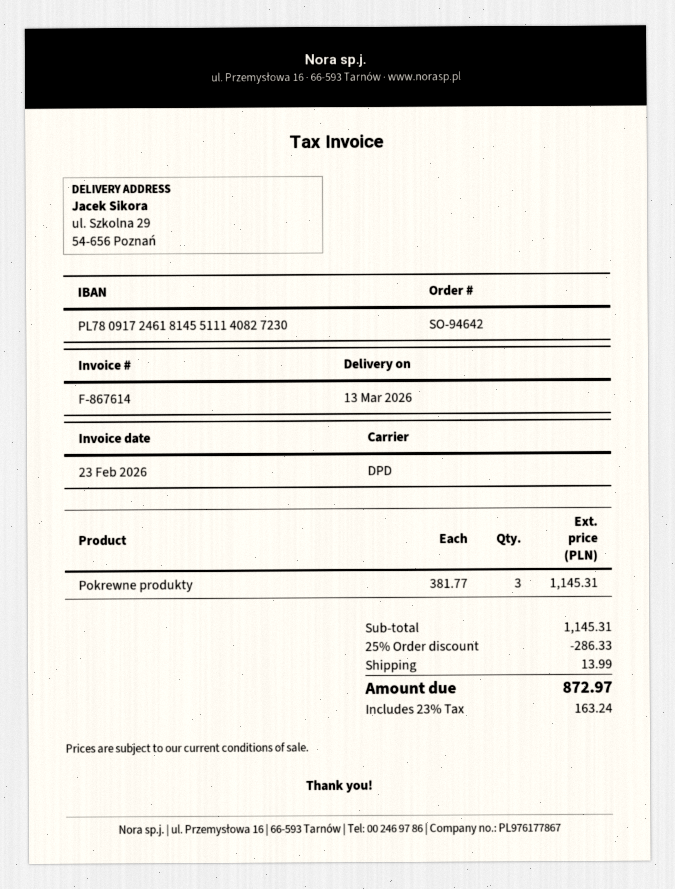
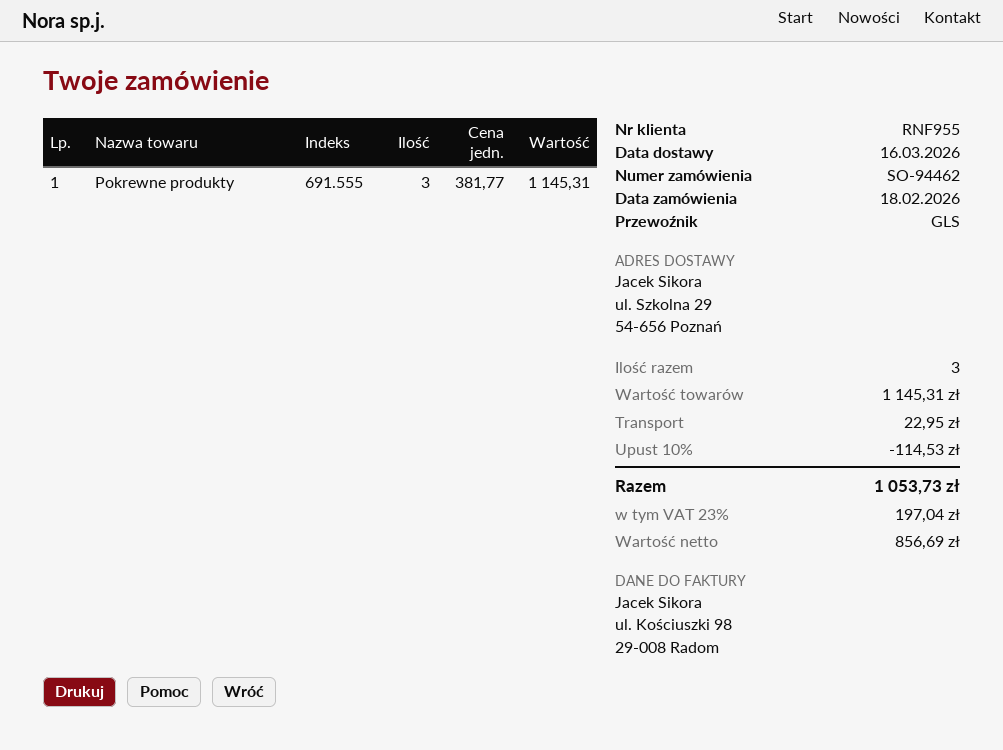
order number: SO-94642 -> SO-94462
delivery date: 2026-03-13 -> 2026-03-16
shipping method: DPD -> GLS
discount: 25% = 286.33 -> 10% = 114.53
shipping: 13.99 -> 22.95
tax: 23% = 163.24 -> 23% = 197.04
total: 872.97 -> 1053.73

